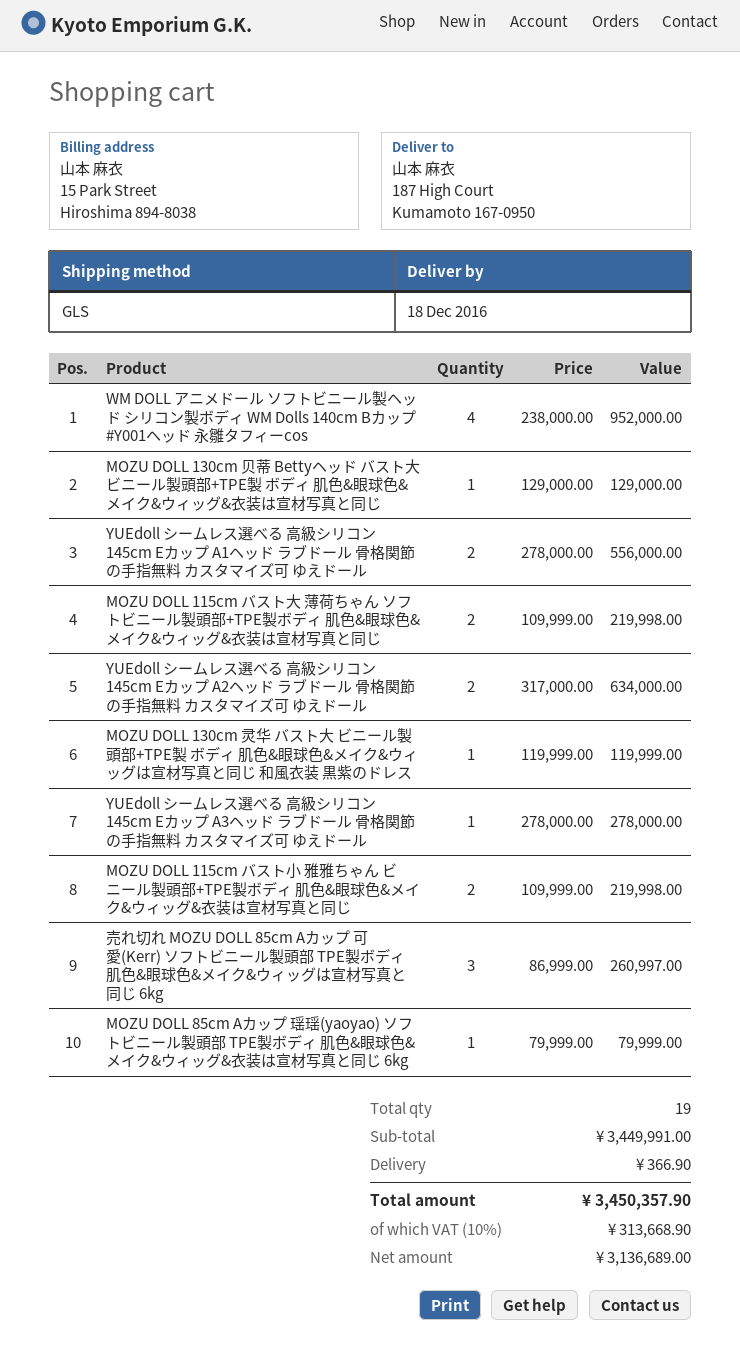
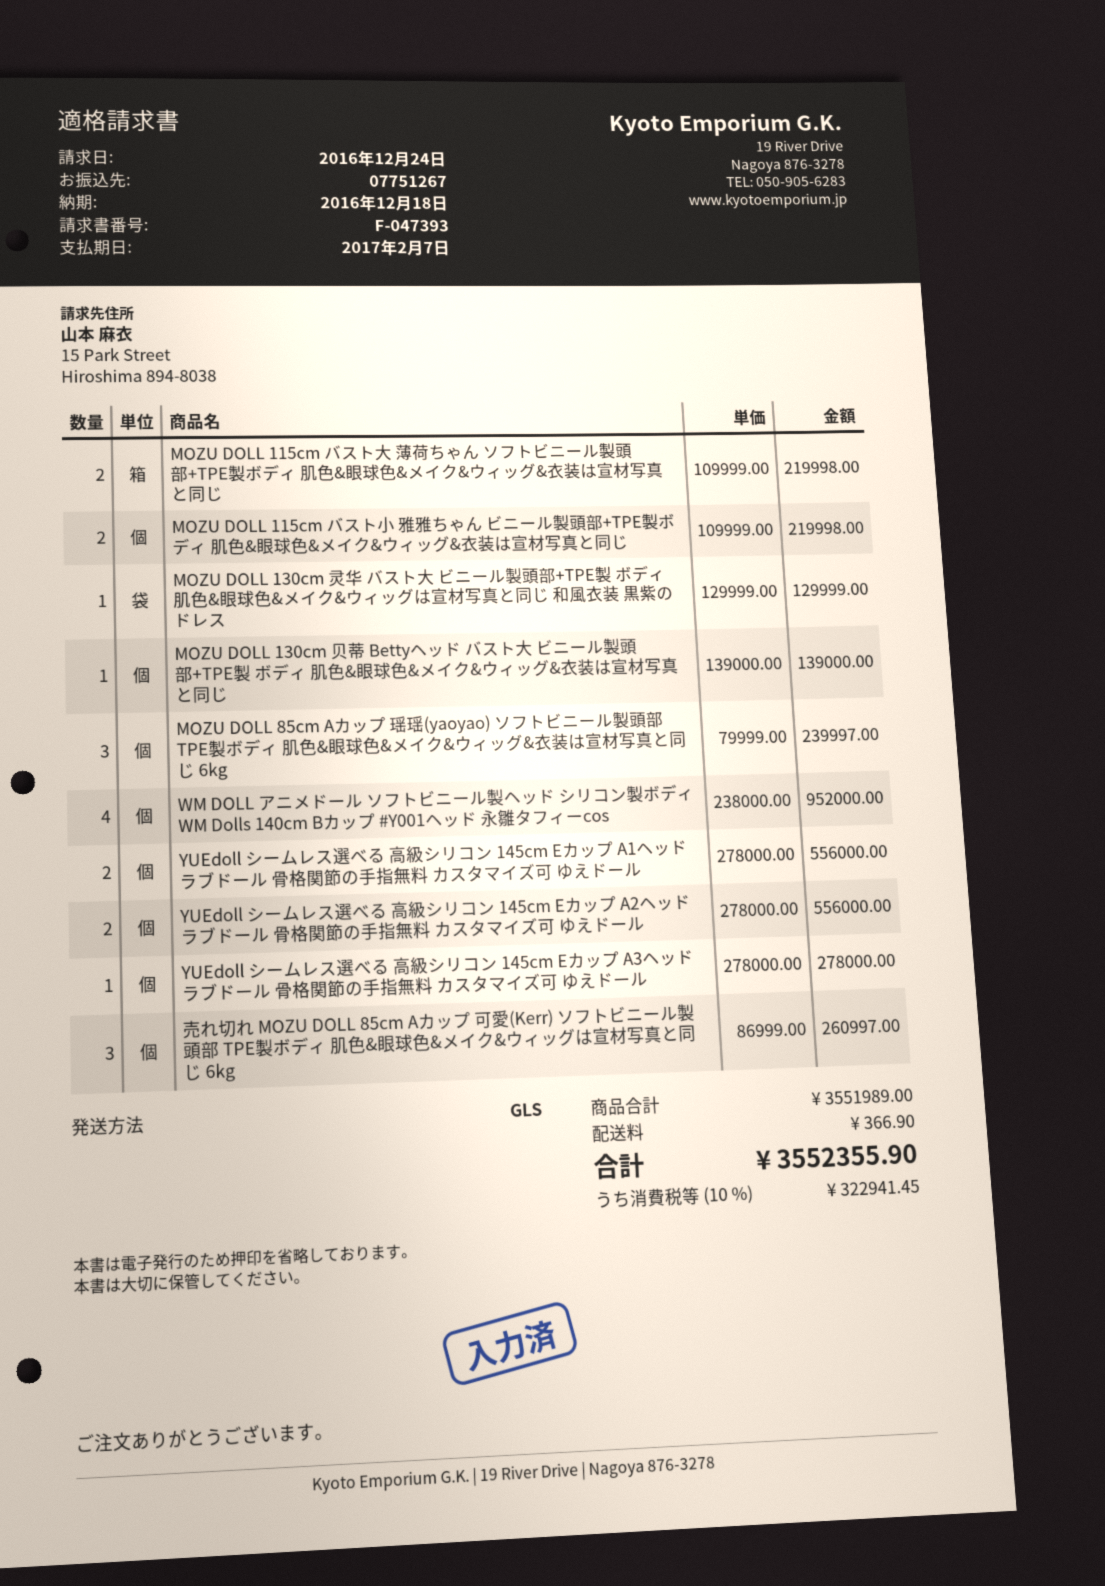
MOZU DOLL 130cm 贝蒂 Bettyヘッド バスト大 ビニール製頭部+TPE製 ボディ 肌色&眼球色&メイク&ウィッグ&衣装は宣材写真と同じ: 1 x 129000.00 = 129000.00 -> 1 x 139000.00 = 139000.00
YUEdoll シームレス選べる 高級シリコン 145cm Eカップ A2ヘッド ラブドール 骨格関節の手指無料 カスタマイズ可 ゆえドール: 2 x 317000.00 = 634000.00 -> 2 x 278000.00 = 556000.00
MOZU DOLL 130cm 灵华 バスト大 ビニール製頭部+TPE製 ボディ 肌色&眼球色&メイク&ウィッグは宣材写真と同じ 和風衣装 黒紫のドレス: 1 x 119999.00 = 119999.00 -> 1 x 129999.00 = 129999.00
MOZU DOLL 85cm Aカップ 瑶瑶(yaoyao) ソフトビニール製頭部 TPE製ボディ 肌色&眼球色&メイク&ウィッグ&衣装は宣材写真と同じ 6kg: 1 x 79999.00 = 79999.00 -> 3 x 79999.00 = 239997.00
subtotal: 3449991.00 -> 3551989.00
tax: 10% = 313668.90 -> 10% = 322941.45
total: 3450357.90 -> 3552355.90

